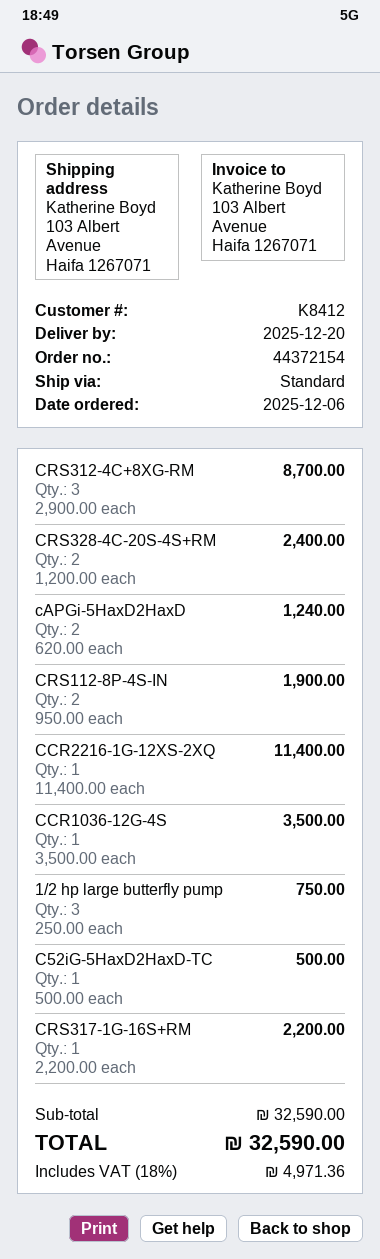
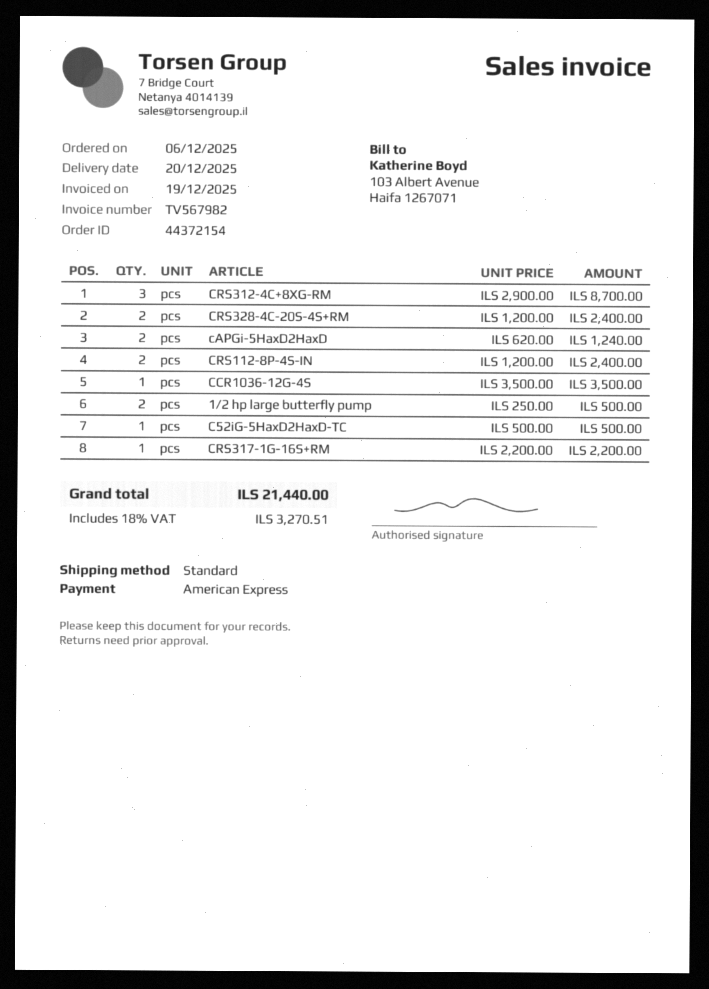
CRS112-8P-4S-IN: 2 x 950.00 = 1900.00 -> 2 x 1200.00 = 2400.00
CCR2216-1G-12XS-2XQ: 1 x 11400.00 = 11400.00 -> none
1/2 hp large butterfly pump: 3 x 250.00 = 750.00 -> 2 x 250.00 = 500.00
tax: 18% = 4971.36 -> 18% = 3270.51
total: 32590.00 -> 21440.00

